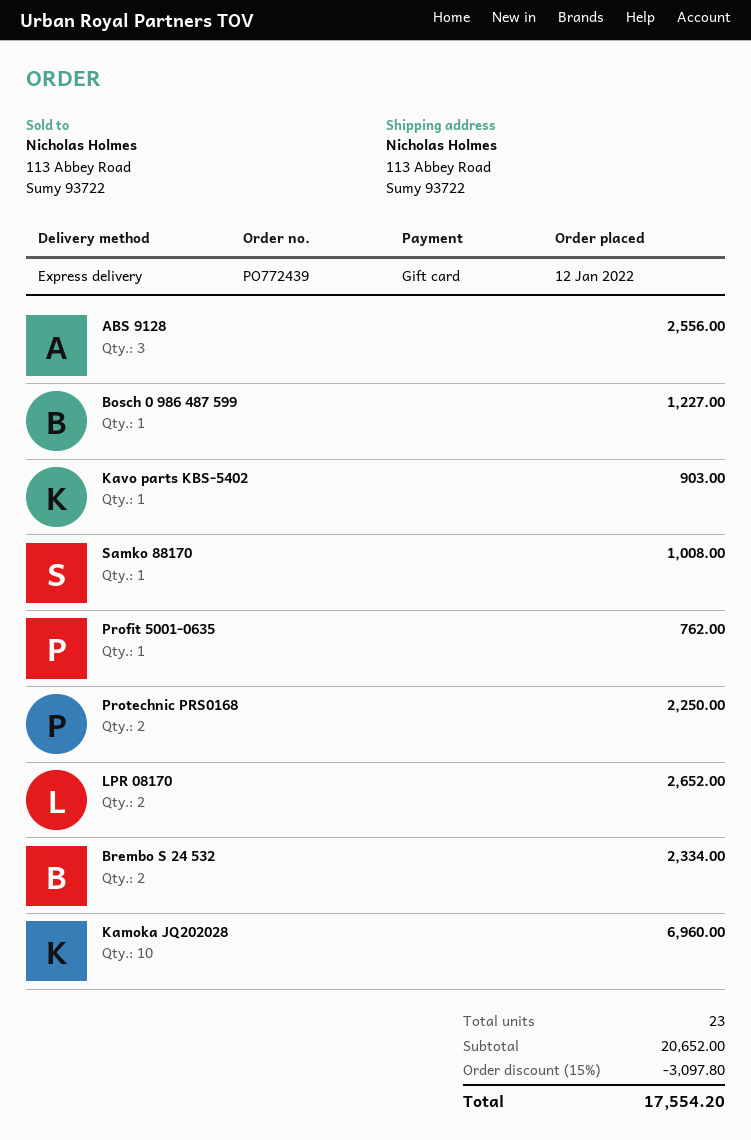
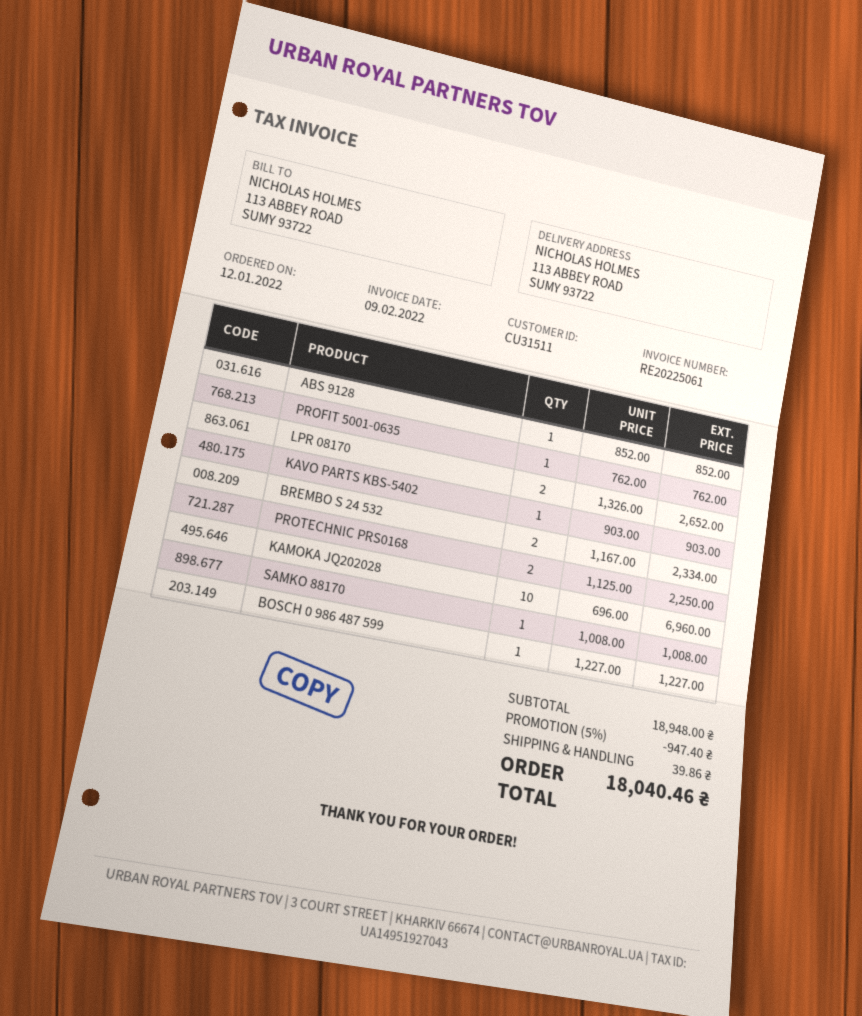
ABS 9128: 3 for 2556.00 -> 1 for 852.00
subtotal: 20652.00 -> 18948.00
discount: 15% = 3097.80 -> 5% = 947.40
shipping: none -> 39.86
total: 17554.20 -> 18040.46

